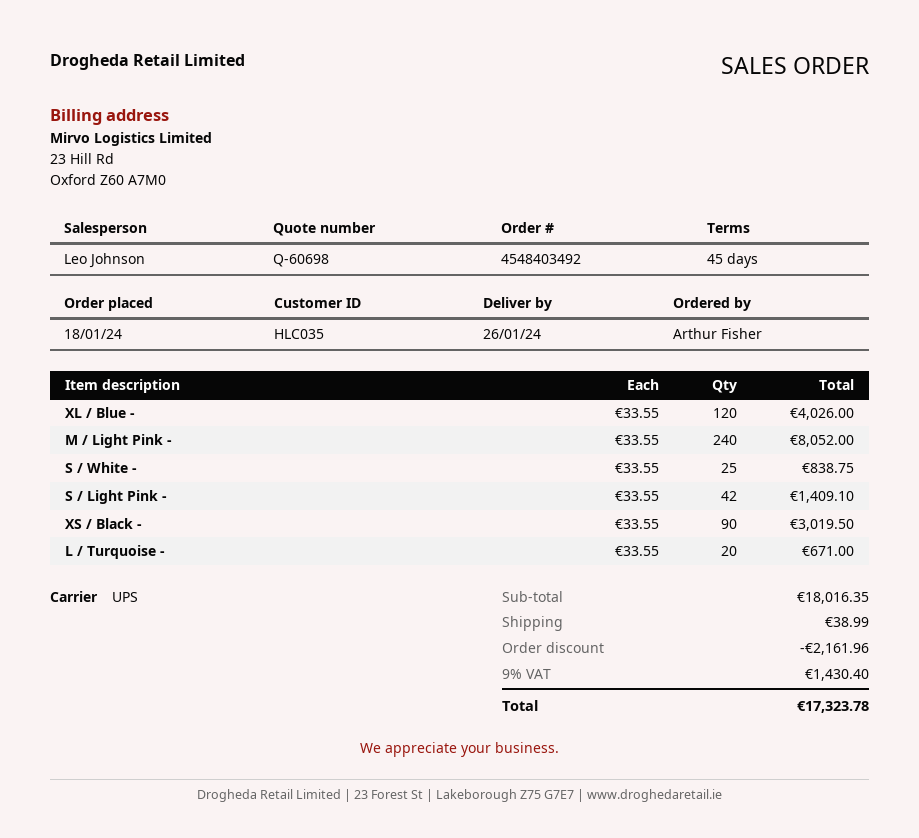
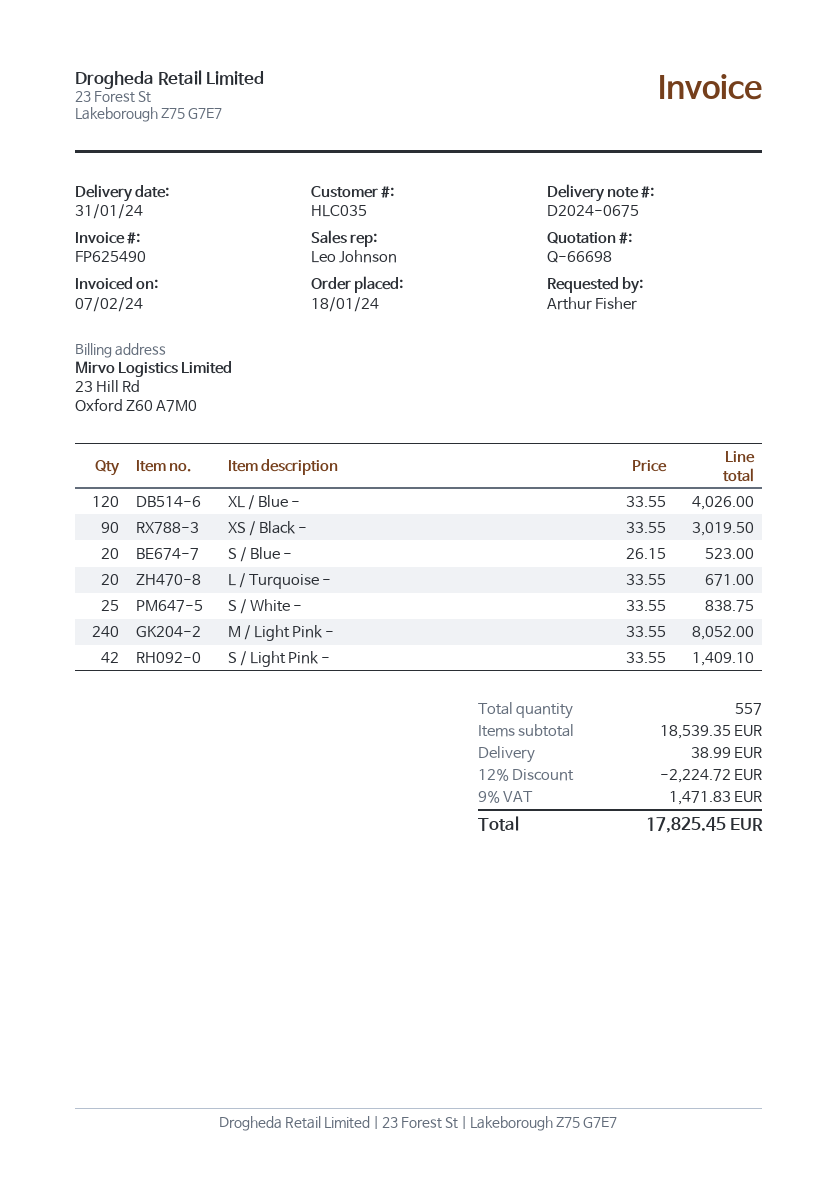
quote number: Q-60698 -> Q-66698
delivery date: 2024-01-26 -> 2024-01-31
S / Blue -: none -> 20 x 26.15 = 523.00
subtotal: 18016.35 -> 18539.35
discount: 2161.96 -> 2224.72
tax: 9% = 1430.40 -> 9% = 1471.83
total: 17323.78 -> 17825.45

